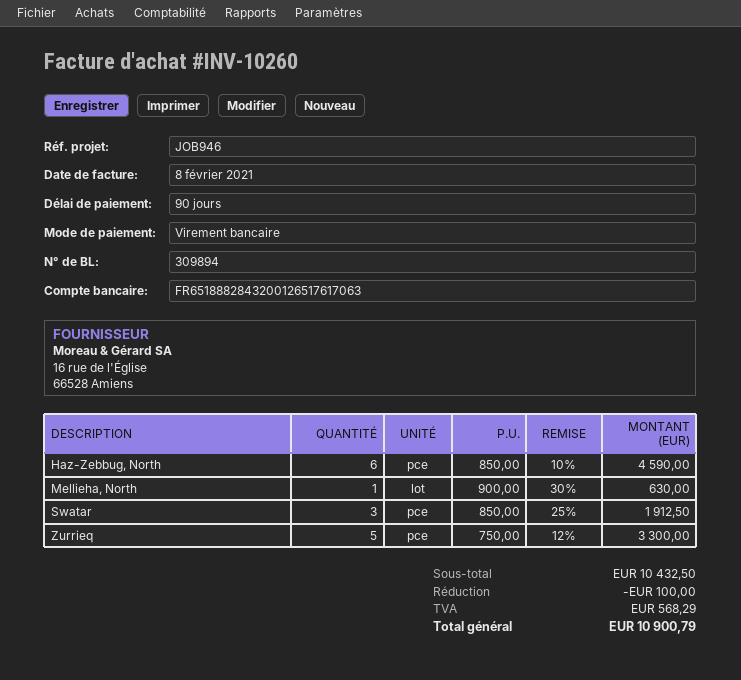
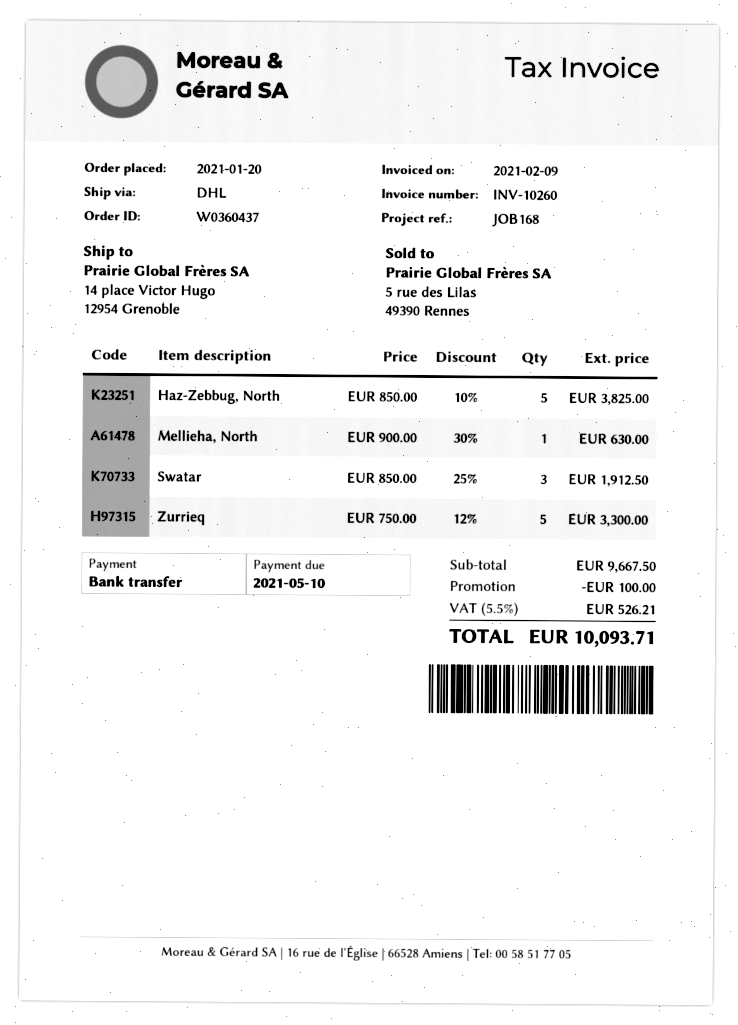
invoice date: 2021-02-08 -> 2021-02-09
reference: JOB946 -> JOB168
Haz-Zebbug, North: 6 x 850.00 - 10% = 4590.00 -> 5 x 850.00 - 10% = 3825.00
subtotal: 10432.50 -> 9667.50
tax: 568.29 -> 526.21
total: 10900.79 -> 10093.71

